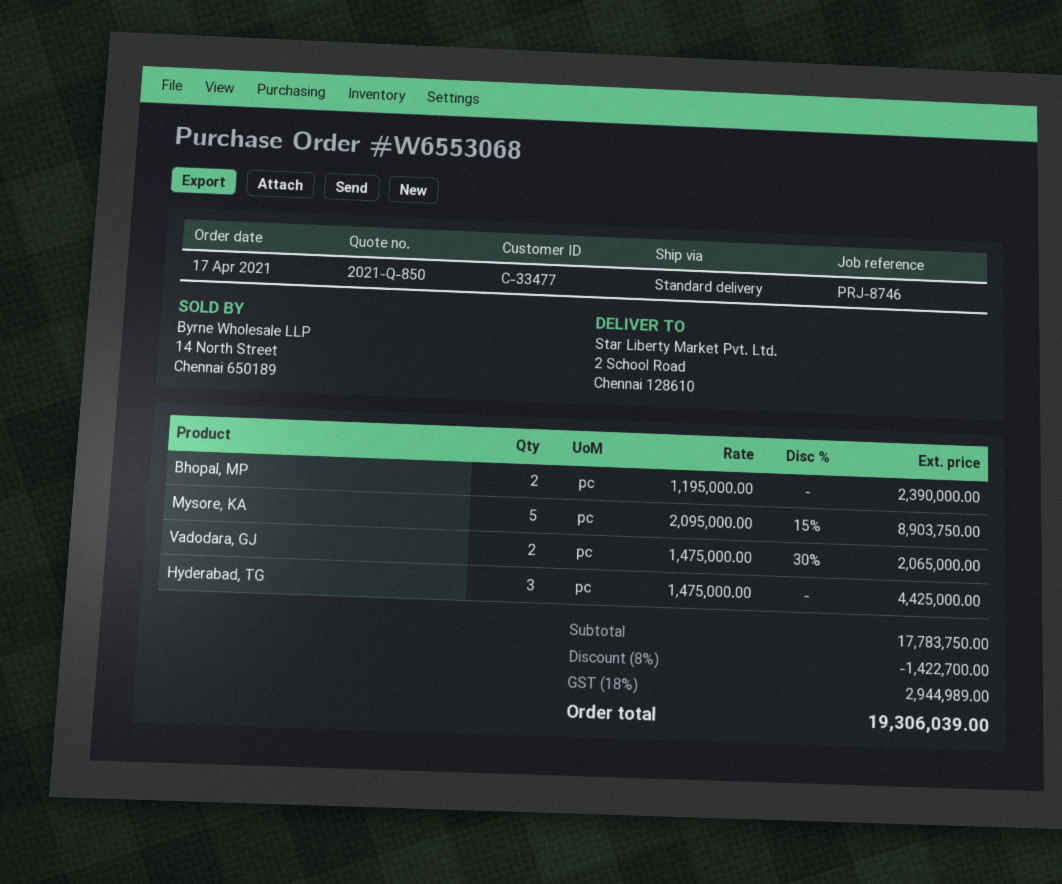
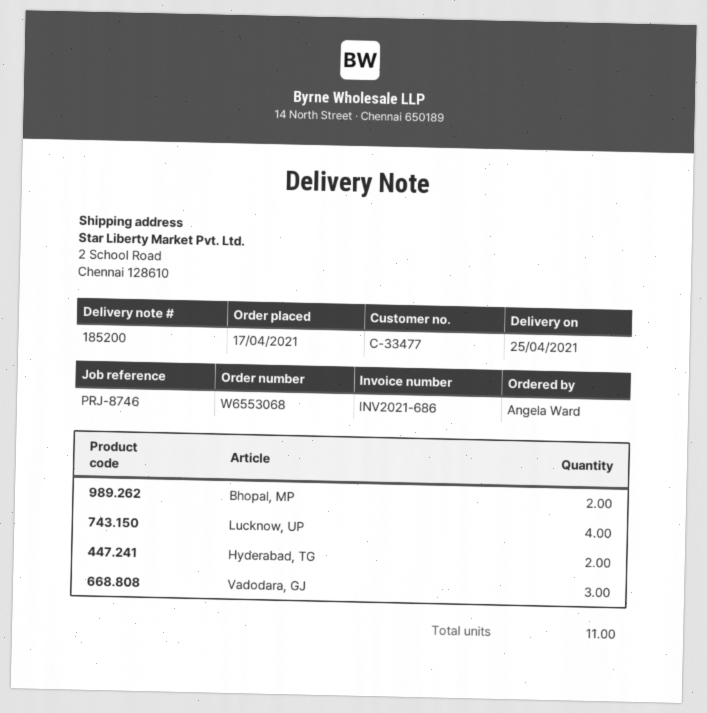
Mysore, KA: 5 -> none
Vadodara, GJ: 2 -> 3
Hyderabad, TG: 3 -> 2
Lucknow, UP: none -> 4

